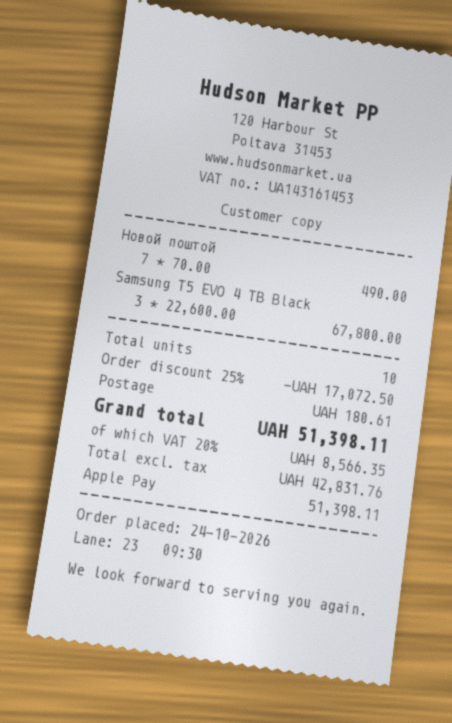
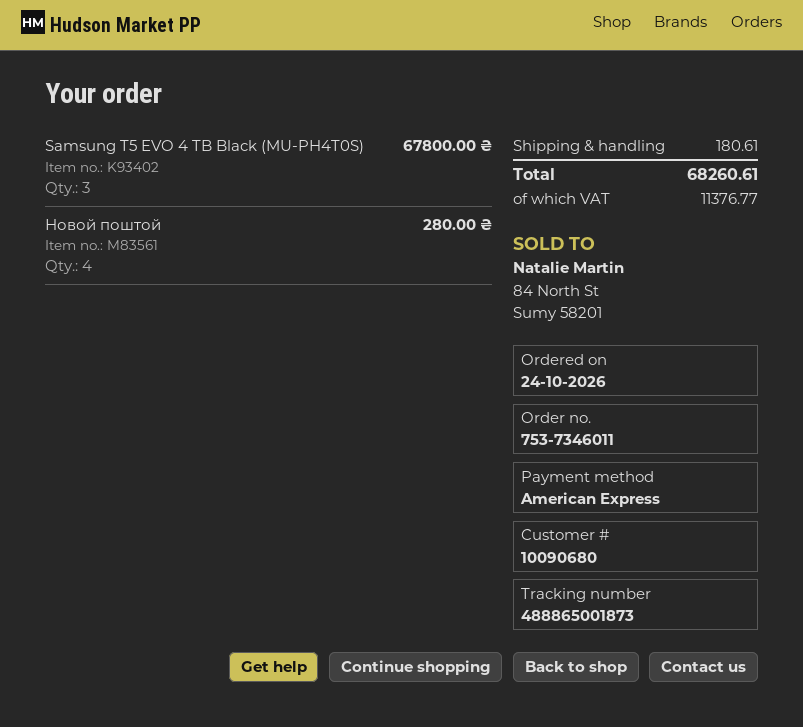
payment method: Apple Pay -> American Express
Новой поштой: 7 for 490.00 -> 4 for 280.00
discount: 25% = 17072.50 -> none
tax: 8566.35 -> 11376.77
total: 51398.11 -> 68260.61

